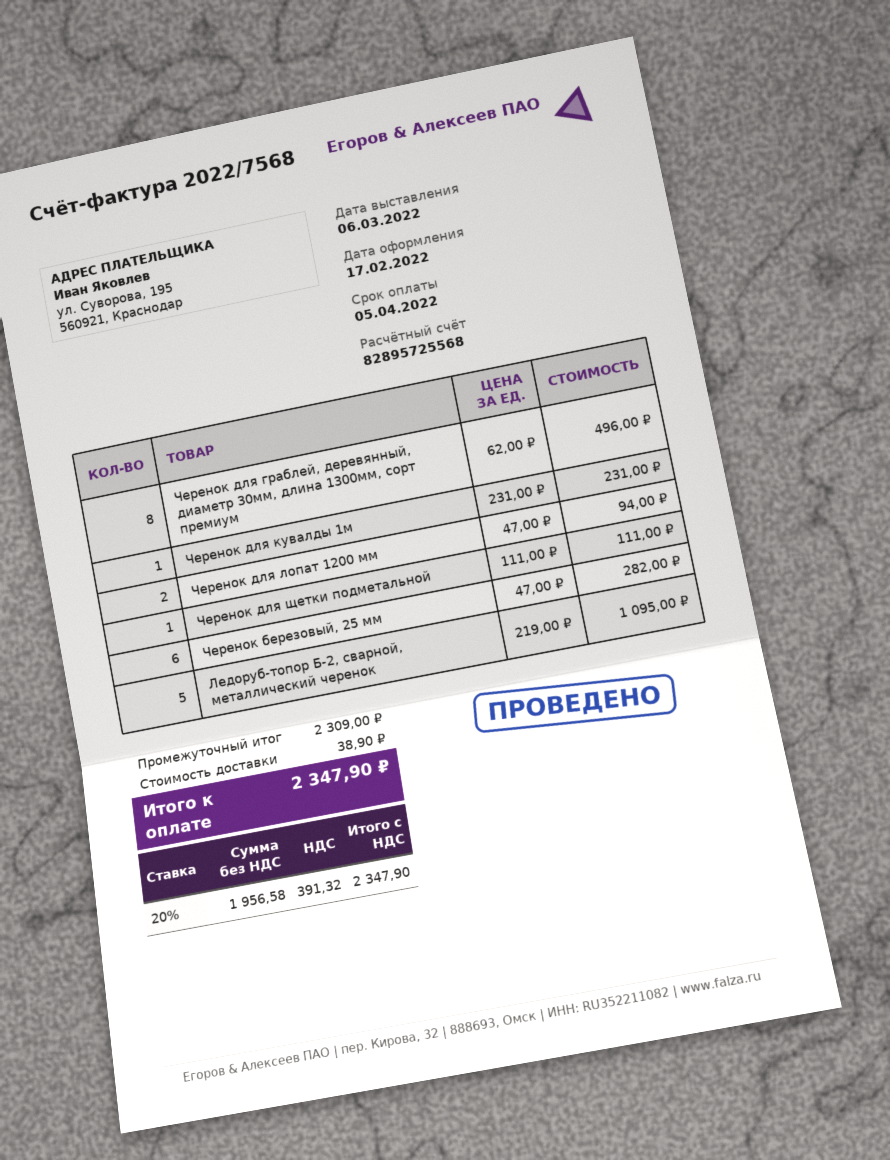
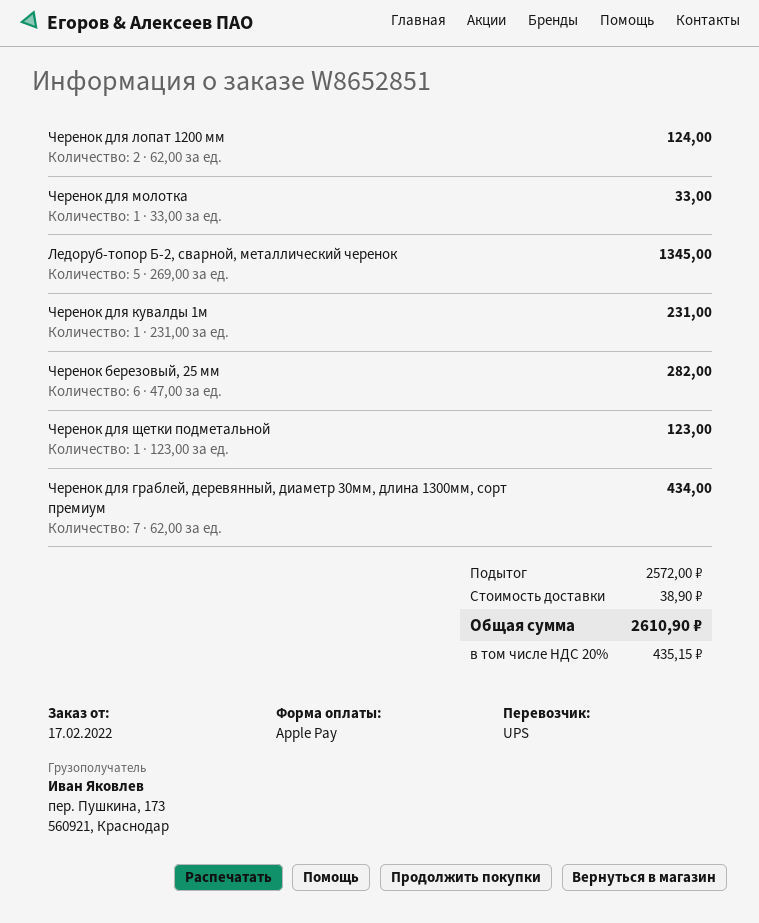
Черенок для граблей, деревянный, диаметр 30мм, длина 1300мм, сорт премиум: 8 x 62.00 = 496.00 -> 7 x 62.00 = 434.00
Черенок для лопат 1200 мм: 2 x 47.00 = 94.00 -> 2 x 62.00 = 124.00
Черенок для щетки подметальной: 1 x 111.00 = 111.00 -> 1 x 123.00 = 123.00
Ледоруб-топор Б-2, сварной, металлический черенок: 5 x 219.00 = 1095.00 -> 5 x 269.00 = 1345.00
Черенок для молотка: none -> 1 x 33.00 = 33.00
subtotal: 2309.00 -> 2572.00
tax: 20% = 391.32 -> 20% = 435.15
total: 2347.90 -> 2610.90

